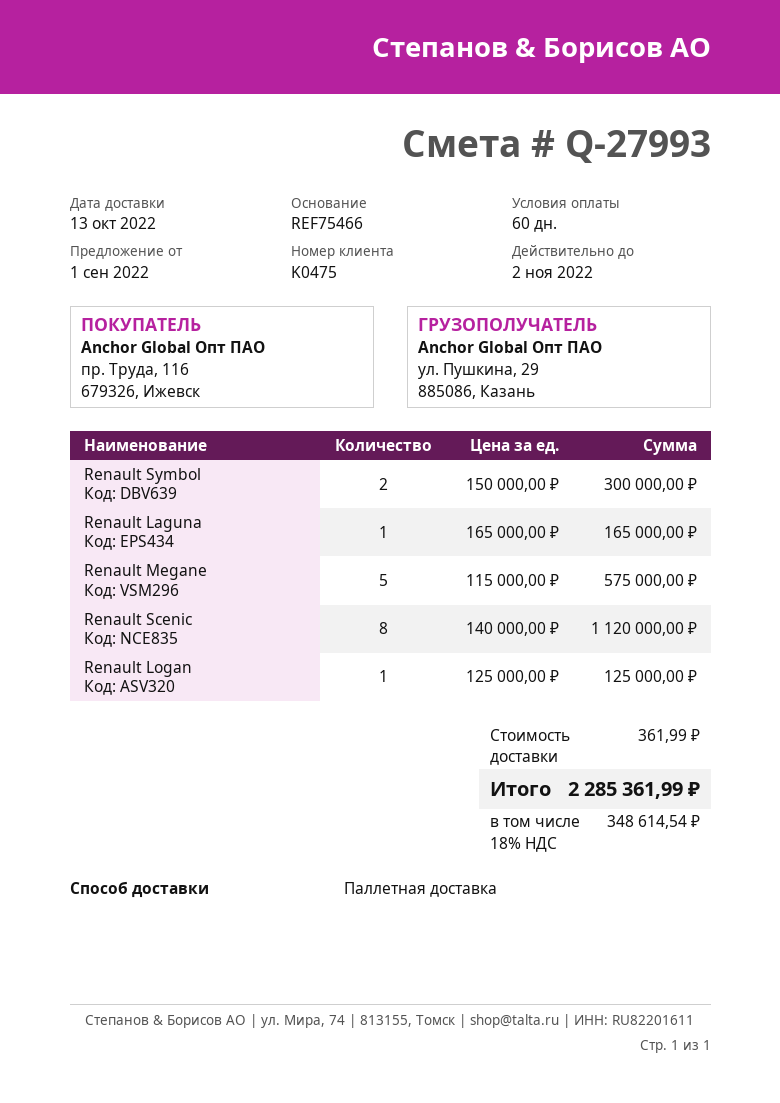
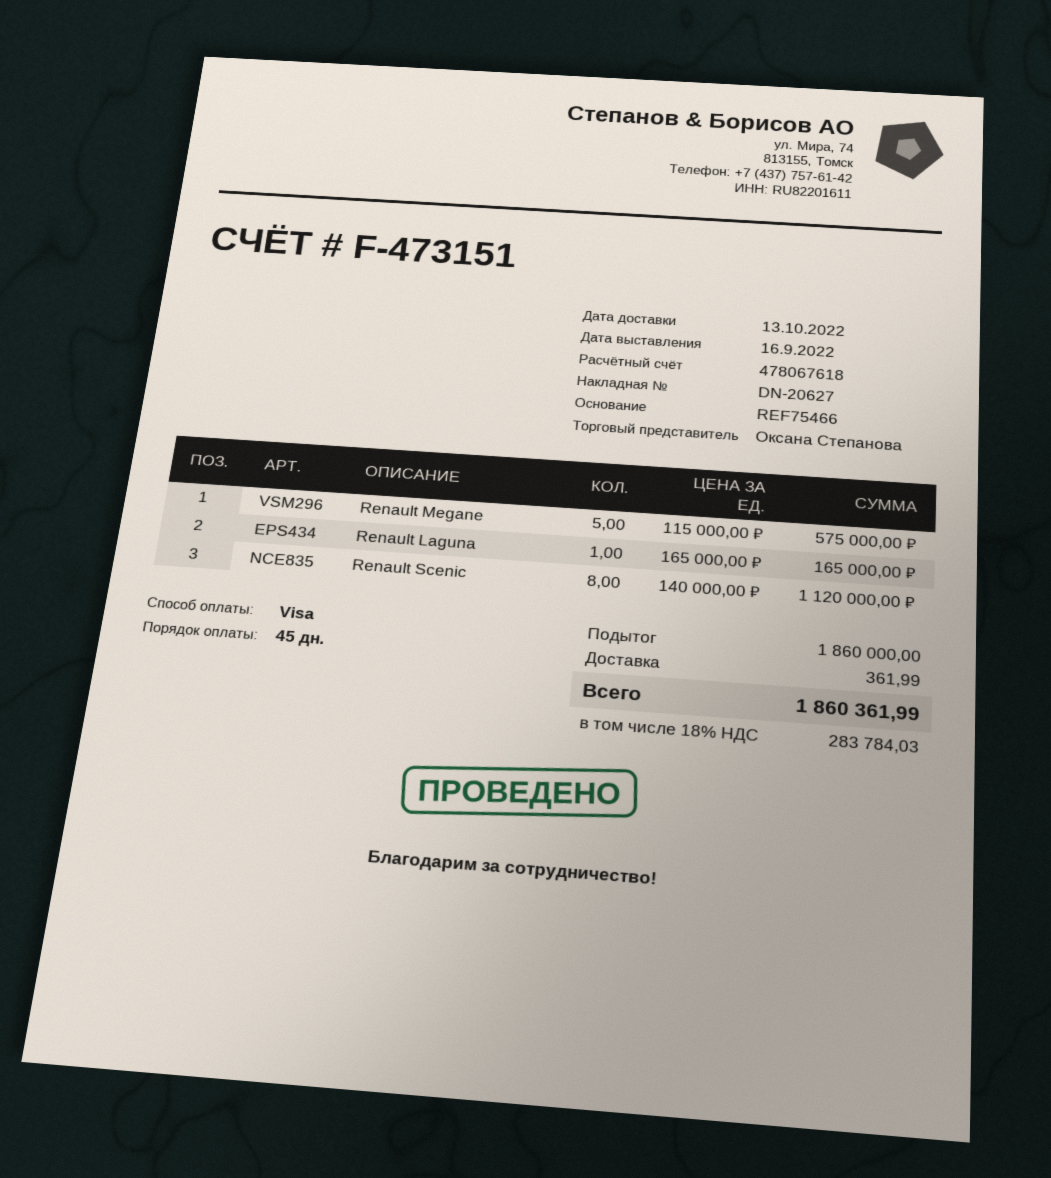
payment terms: 60 days -> 45 days
Renault Symbol: 2 x 150000.00 = 300000.00 -> none
Renault Logan: 1 x 125000.00 = 125000.00 -> none
tax: 18% = 348614.54 -> 18% = 283784.03
total: 2285361.99 -> 1860361.99

